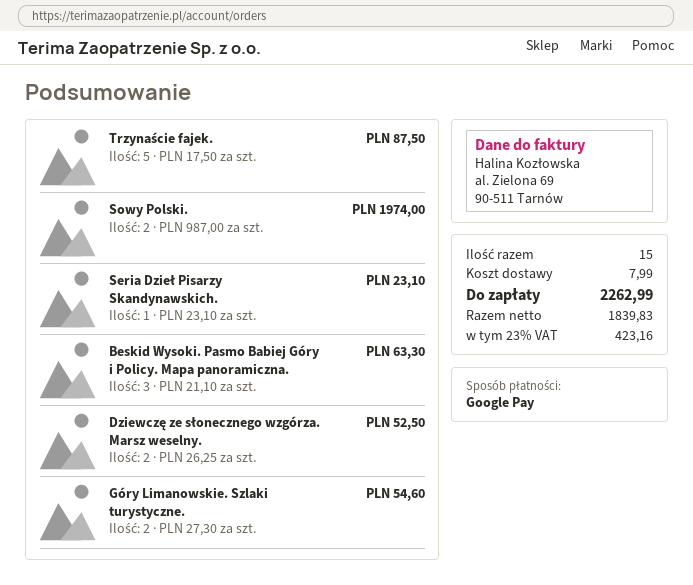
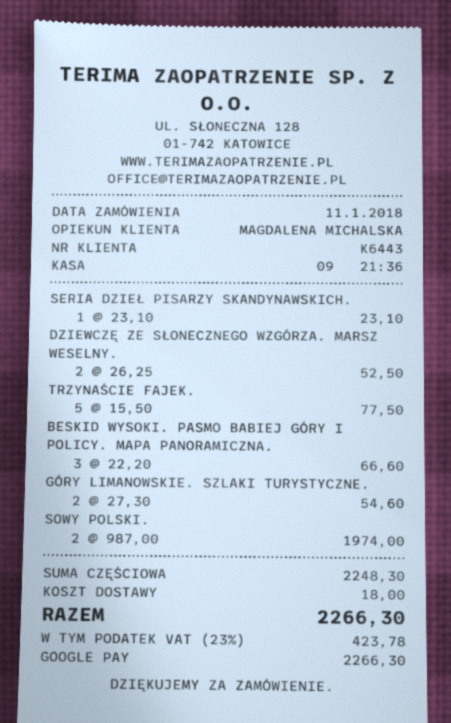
Trzynaście fajek.: 5 x 17.50 = 87.50 -> 5 x 15.50 = 77.50
Beskid Wysoki. Pasmo Babiej Góry i Policy. Mapa panoramiczna.: 3 x 21.10 = 63.30 -> 3 x 22.20 = 66.60
shipping: 7.99 -> 18.00
tax: 23% = 423.16 -> 23% = 423.78
total: 2262.99 -> 2266.30

